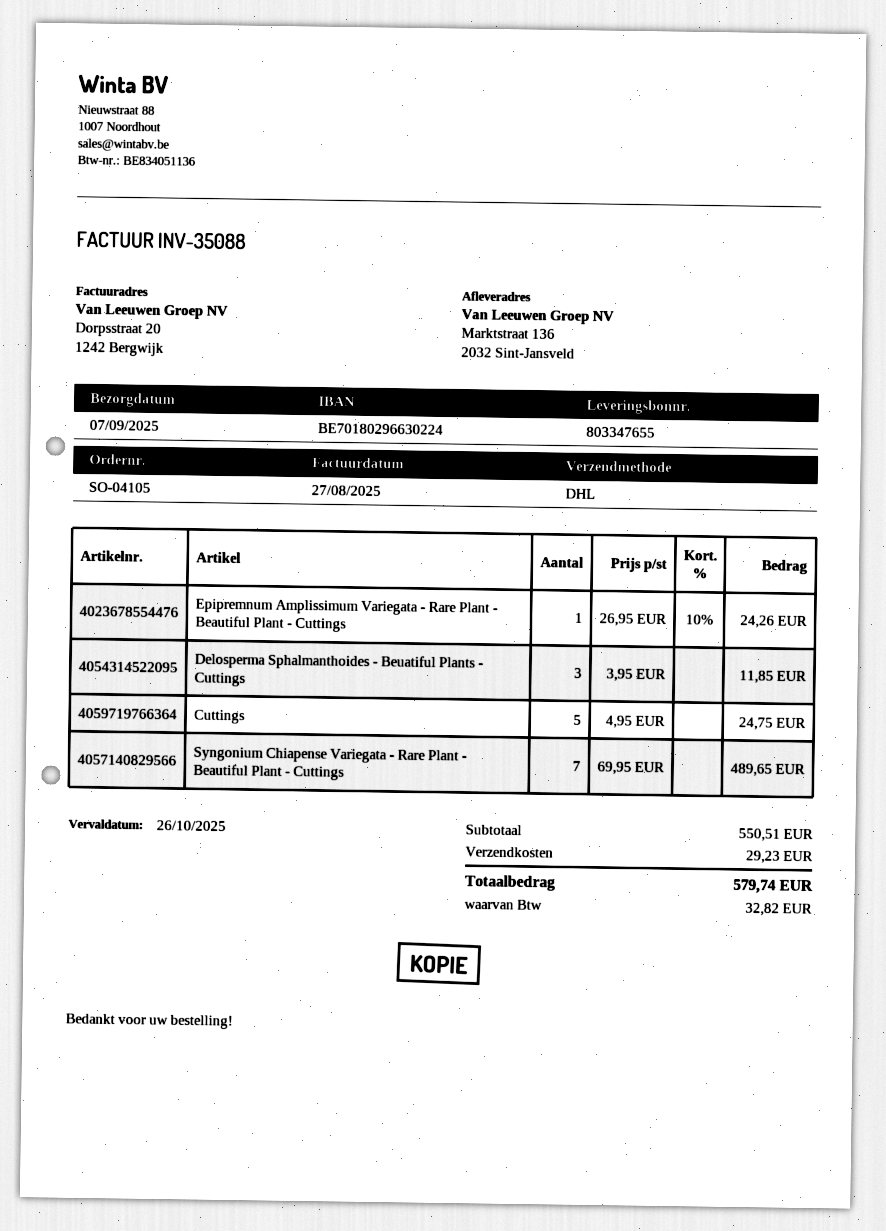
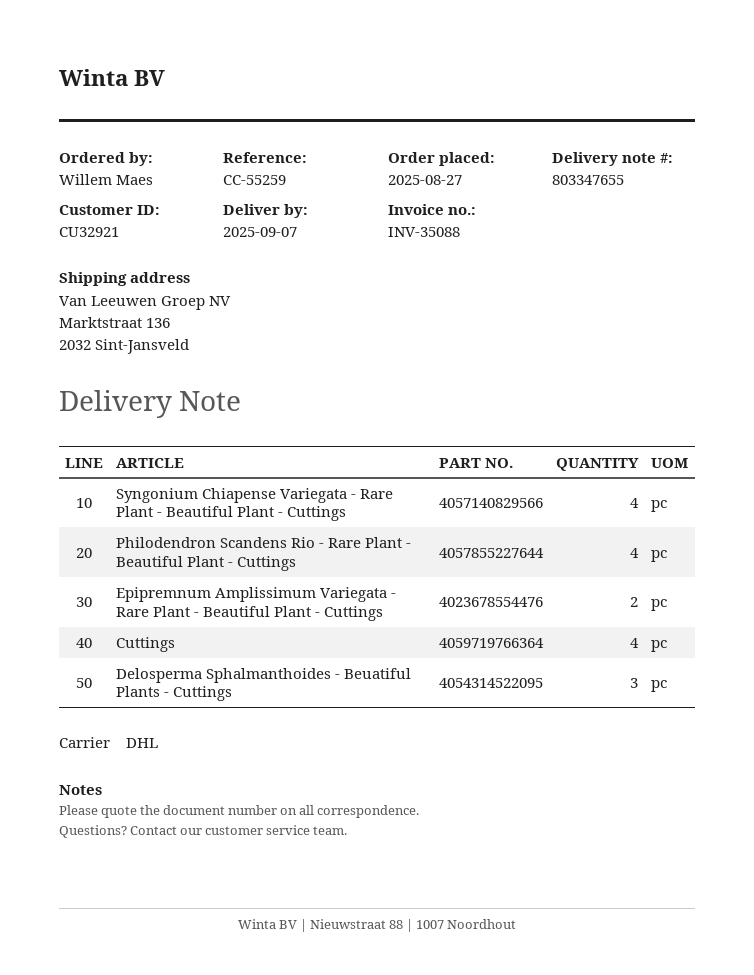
Epipremnum Amplissimum Variegata - Rare Plant - Beautiful Plant - Cuttings: 1 -> 2
Cuttings: 5 -> 4
Syngonium Chiapense Variegata - Rare Plant - Beautiful Plant - Cuttings: 7 -> 4
Philodendron Scandens Rio - Rare Plant - Beautiful Plant - Cuttings: none -> 4

